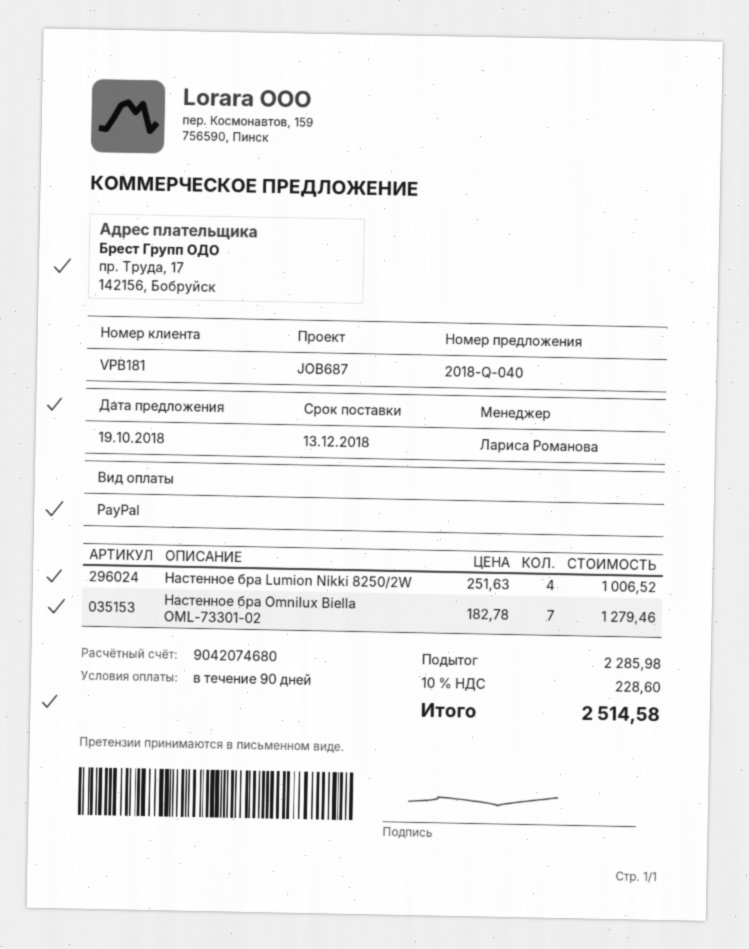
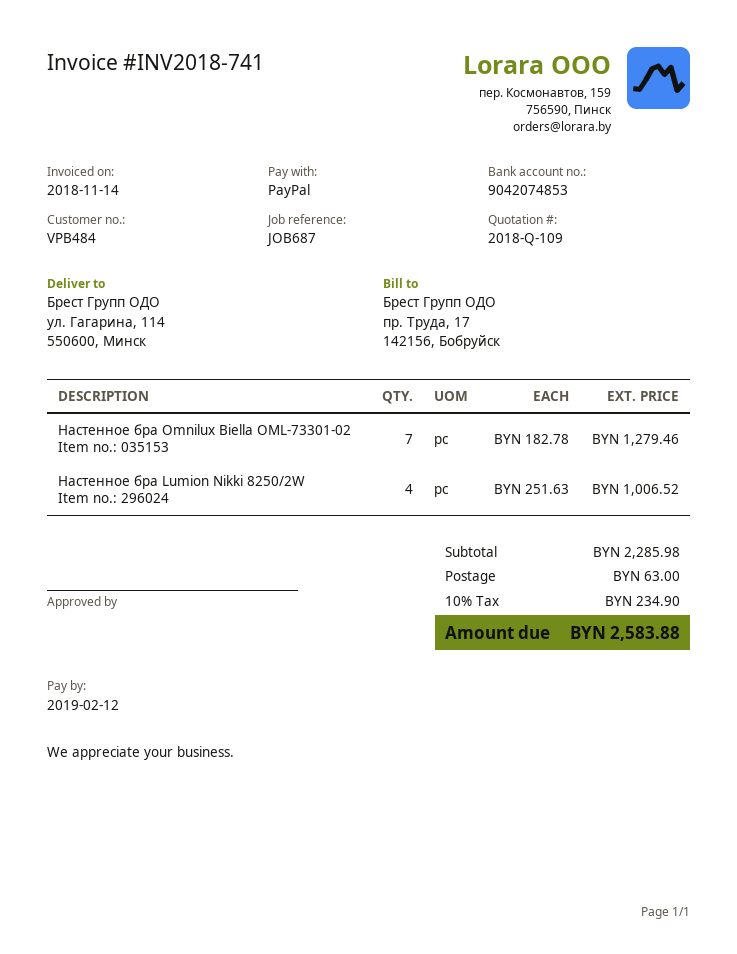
quote number: 2018-Q-040 -> 2018-Q-109
customer number: VPB181 -> VPB484
bank account: 9042074680 -> 9042074853
shipping: none -> 63.00
tax: 10% = 228.60 -> 10% = 234.90
total: 2514.58 -> 2583.88

